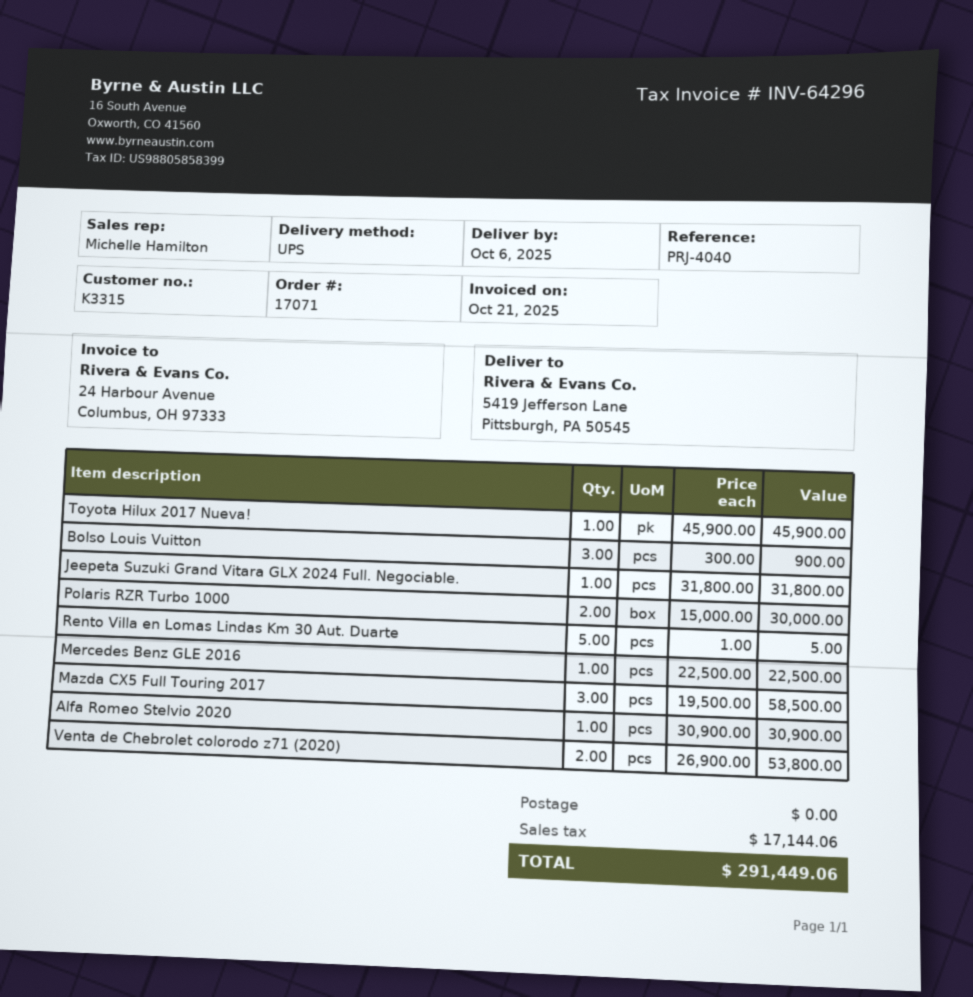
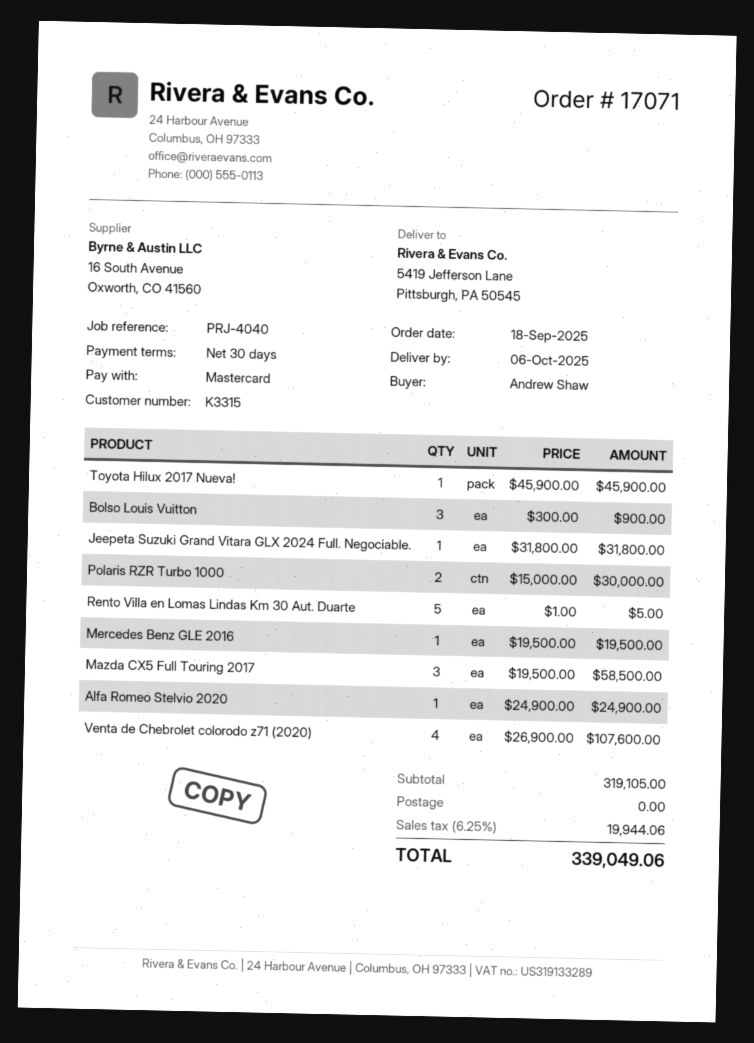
Mercedes Benz GLE 2016: 1 x 22500.00 = 22500.00 -> 1 x 19500.00 = 19500.00
Alfa Romeo Stelvio 2020: 1 x 30900.00 = 30900.00 -> 1 x 24900.00 = 24900.00
Venta de Chebrolet colorodo z71 (2020): 2 x 26900.00 = 53800.00 -> 4 x 26900.00 = 107600.00
tax: 17144.06 -> 19944.06
total: 291449.06 -> 339049.06

